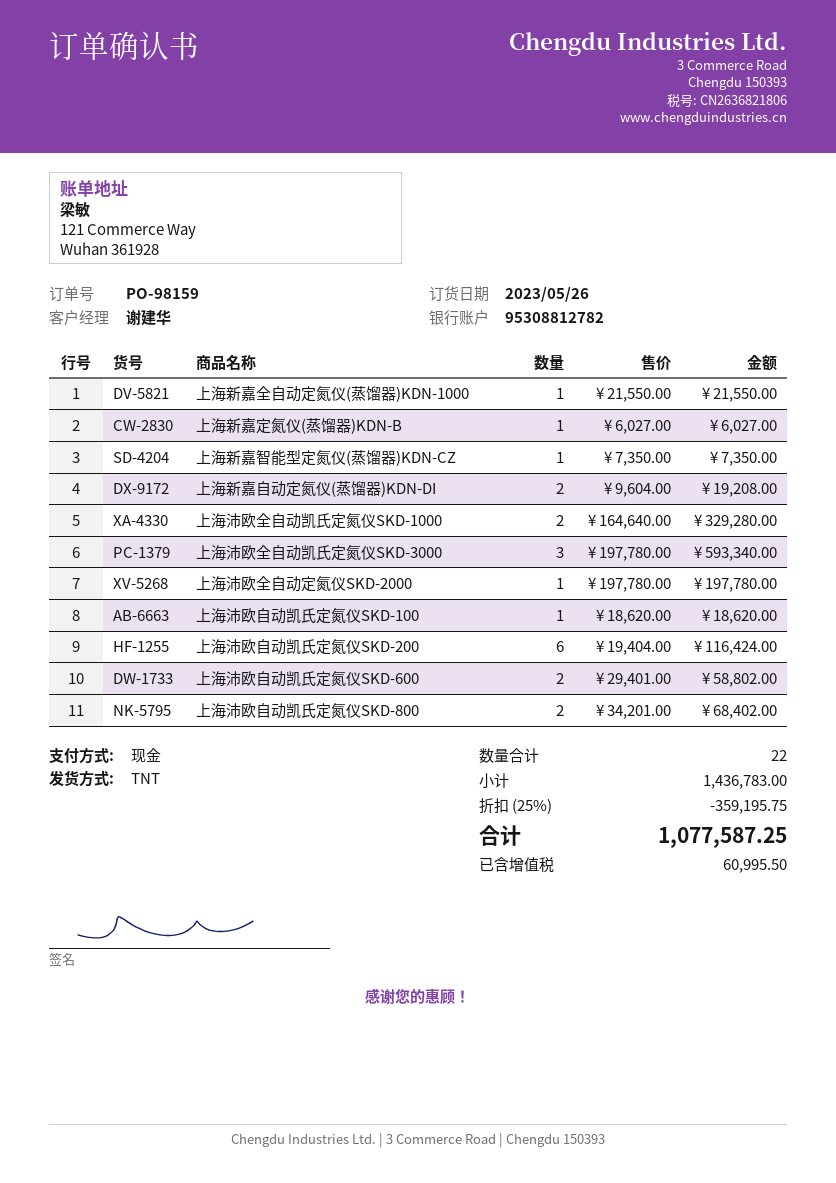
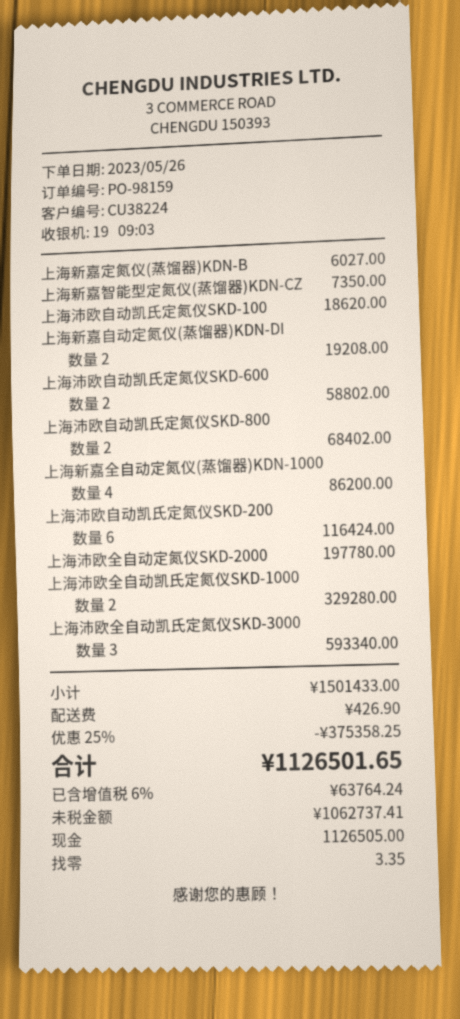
上海新嘉全自动定氮仪(蒸馏器)KDN-1000: 1 for 21550.00 -> 4 for 86200.00
subtotal: 1436783.00 -> 1501433.00
discount: 25% = 359195.75 -> 25% = 375358.25
shipping: none -> 426.90
tax: 60995.50 -> 63764.24
total: 1077587.25 -> 1126501.65

